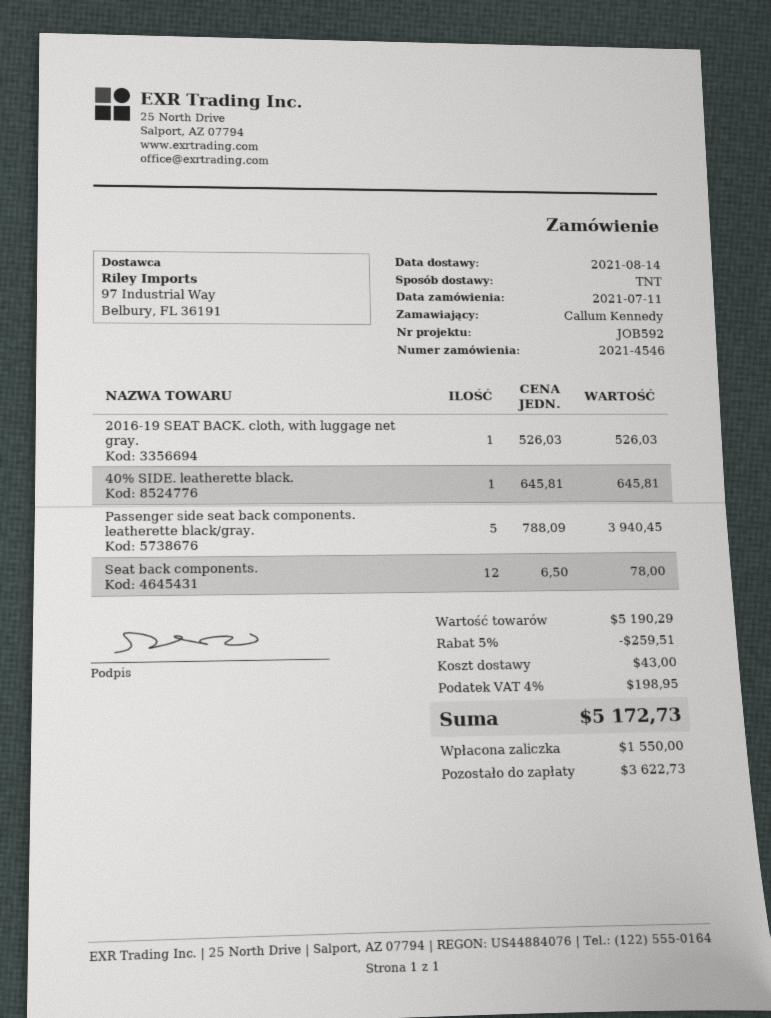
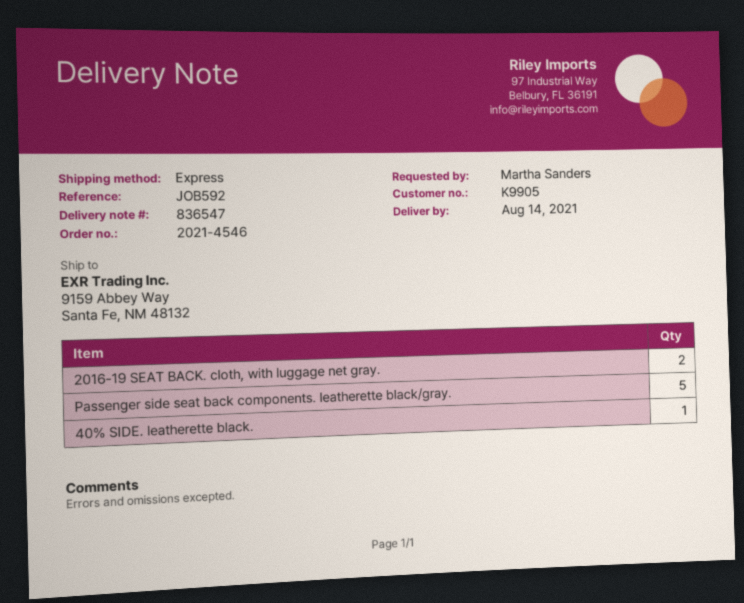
ordered by: Callum Kennedy -> Martha Sanders
shipping method: TNT -> express
2016-19 SEAT BACK. cloth, with luggage net gray.: 1 -> 2
Seat back components.: 12 -> none

